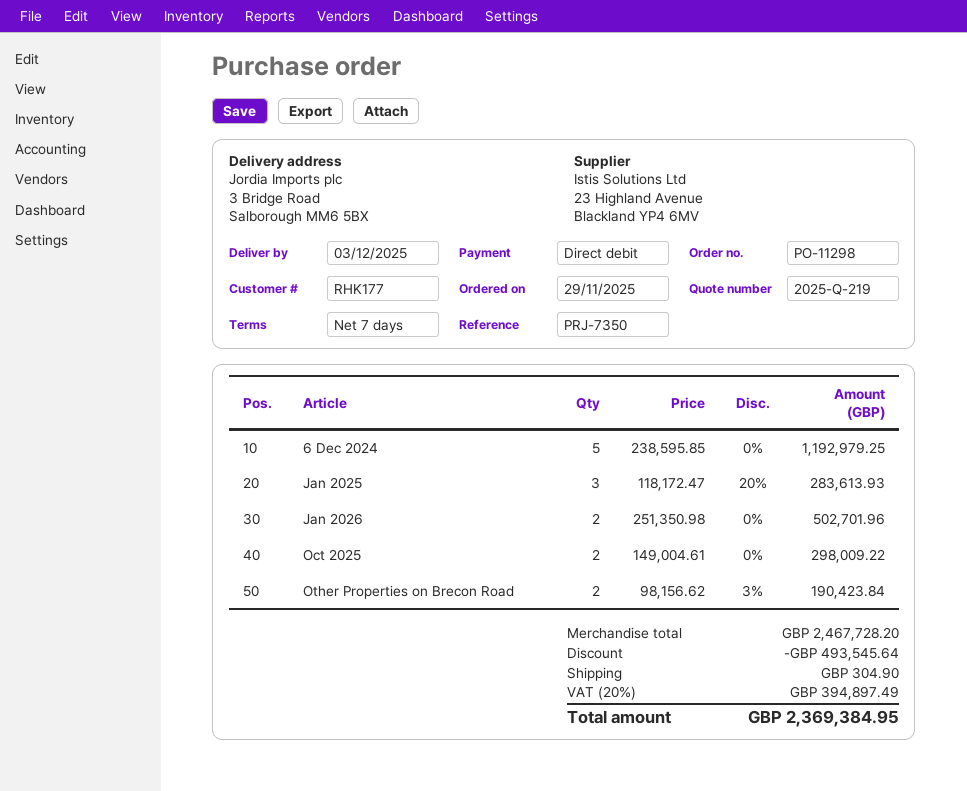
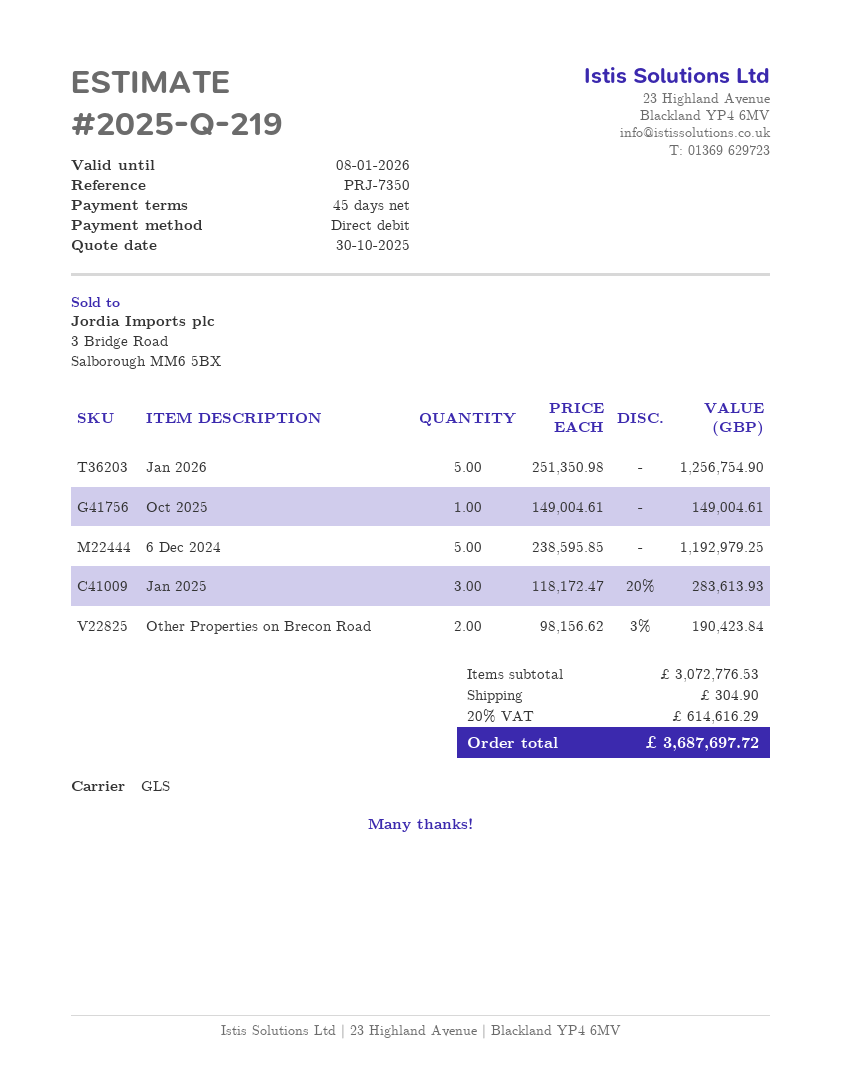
payment terms: 7 days -> 45 days
Jan 2026: 2 x 251350.98 = 502701.96 -> 5 x 251350.98 = 1256754.90
Oct 2025: 2 x 149004.61 = 298009.22 -> 1 x 149004.61 = 149004.61
subtotal: 2467728.20 -> 3072776.53
discount: 493545.64 -> none
tax: 20% = 394897.49 -> 20% = 614616.29
total: 2369384.95 -> 3687697.72

